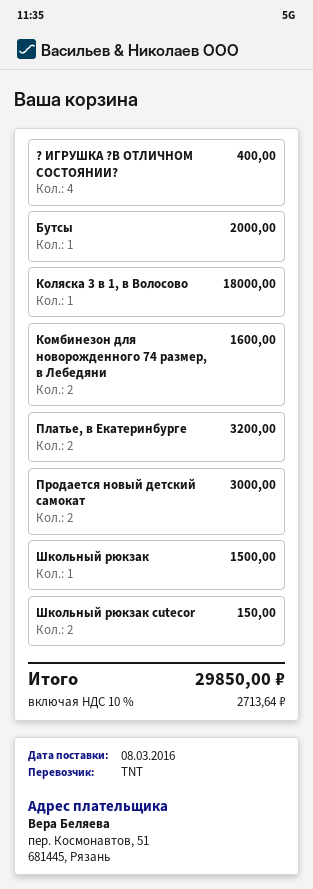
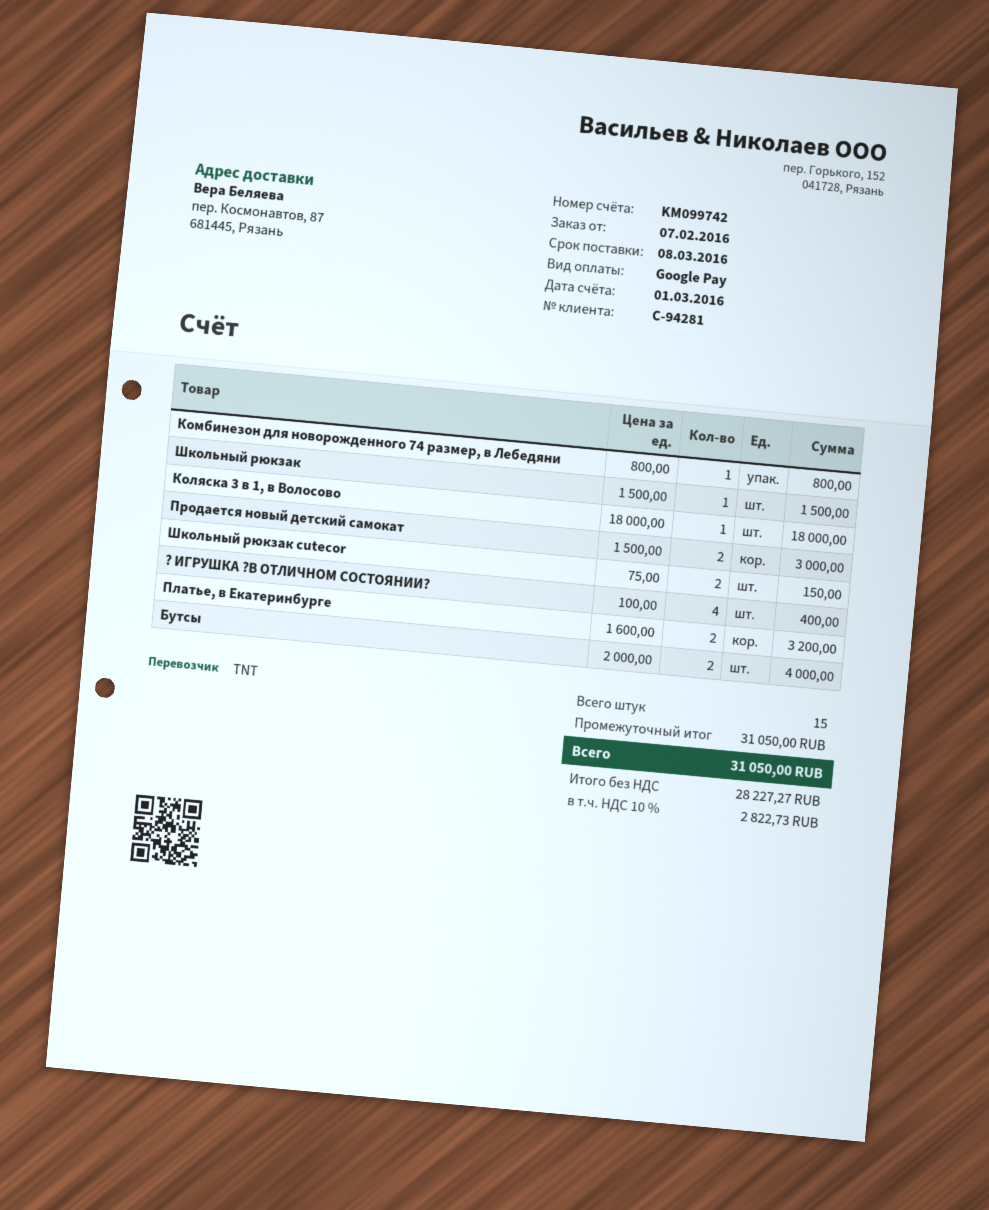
Бутсы: 1 for 2000.00 -> 2 for 4000.00
Комбинезон для новорожденного 74 размер, в Лебедяни: 2 for 1600.00 -> 1 for 800.00
tax: 10% = 2713.64 -> 10% = 2822.73
total: 29850.00 -> 31050.00

